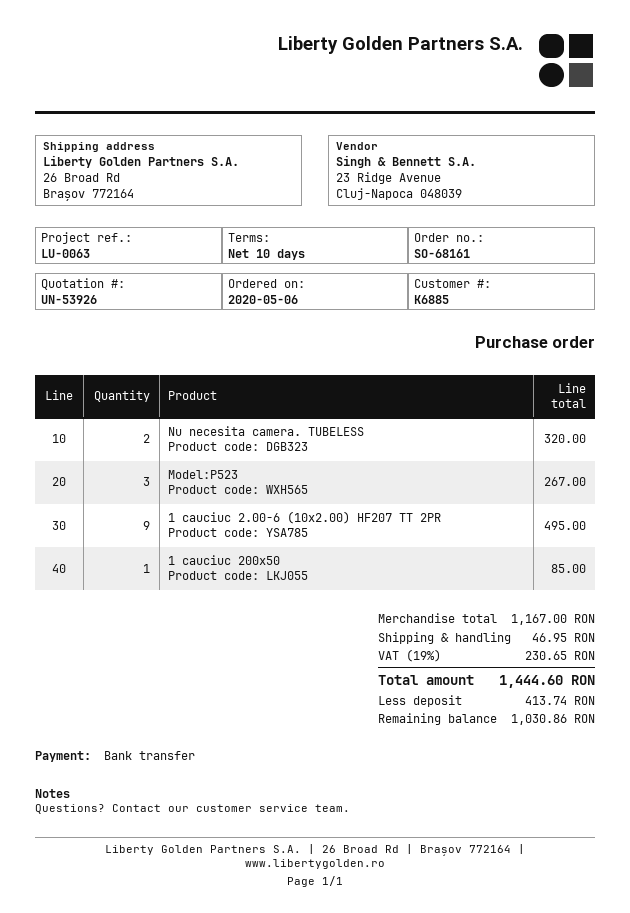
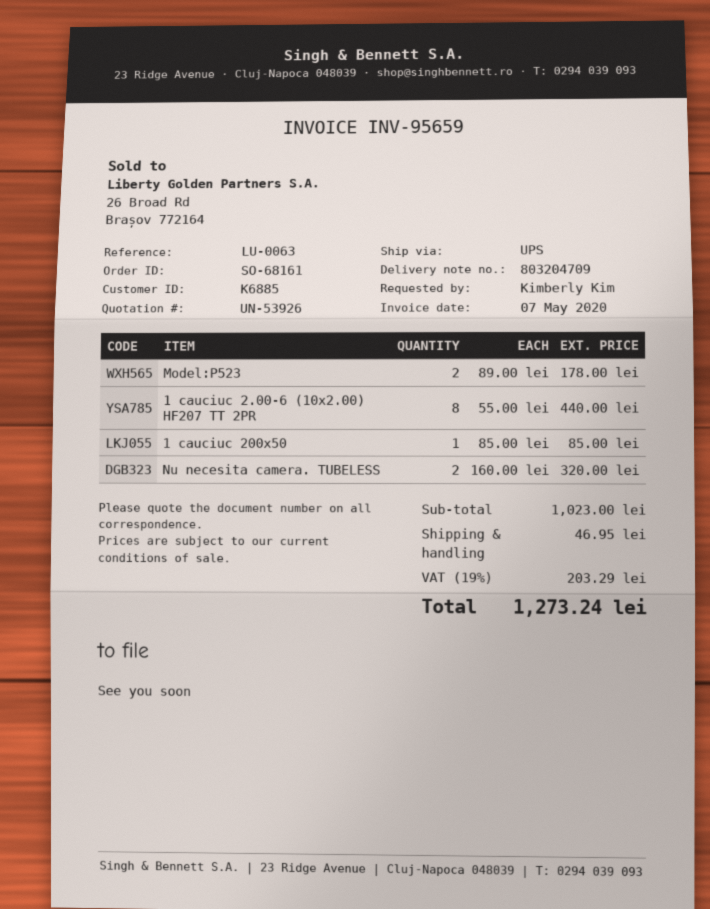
Model:P523: 3 for 267.00 -> 2 for 178.00
1 cauciuc 2.00-6 (10x2.00) HF207 TT 2PR: 9 for 495.00 -> 8 for 440.00
subtotal: 1167.00 -> 1023.00
tax: 19% = 230.65 -> 19% = 203.29
total: 1444.60 -> 1273.24

